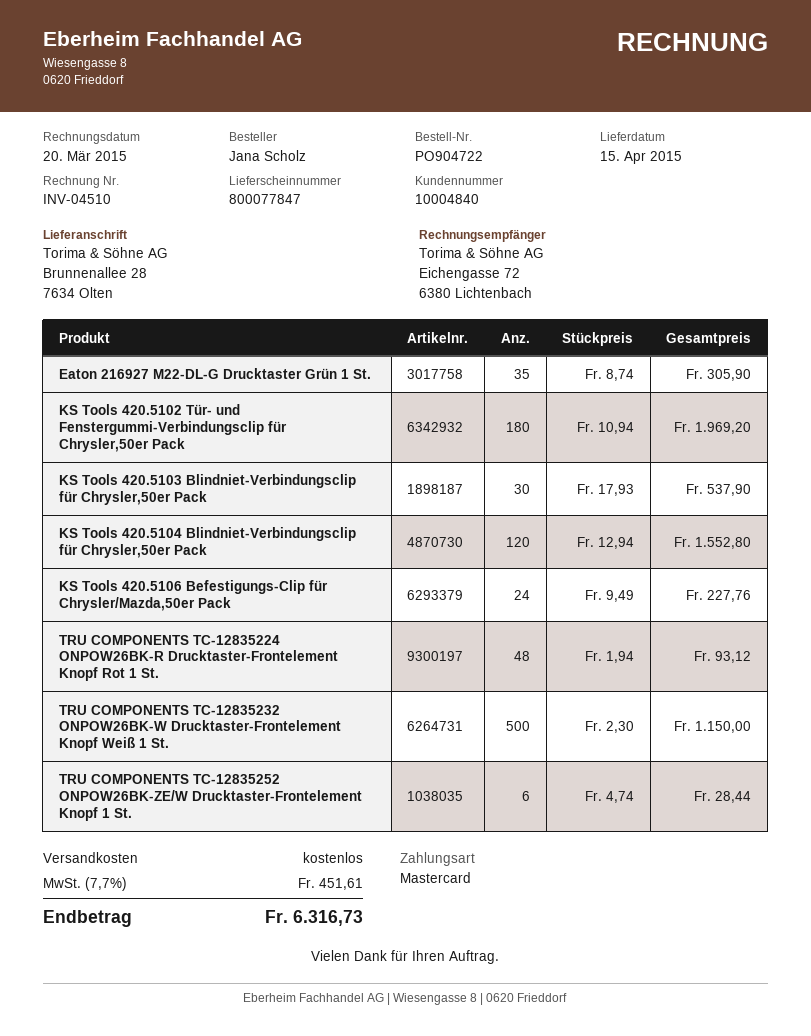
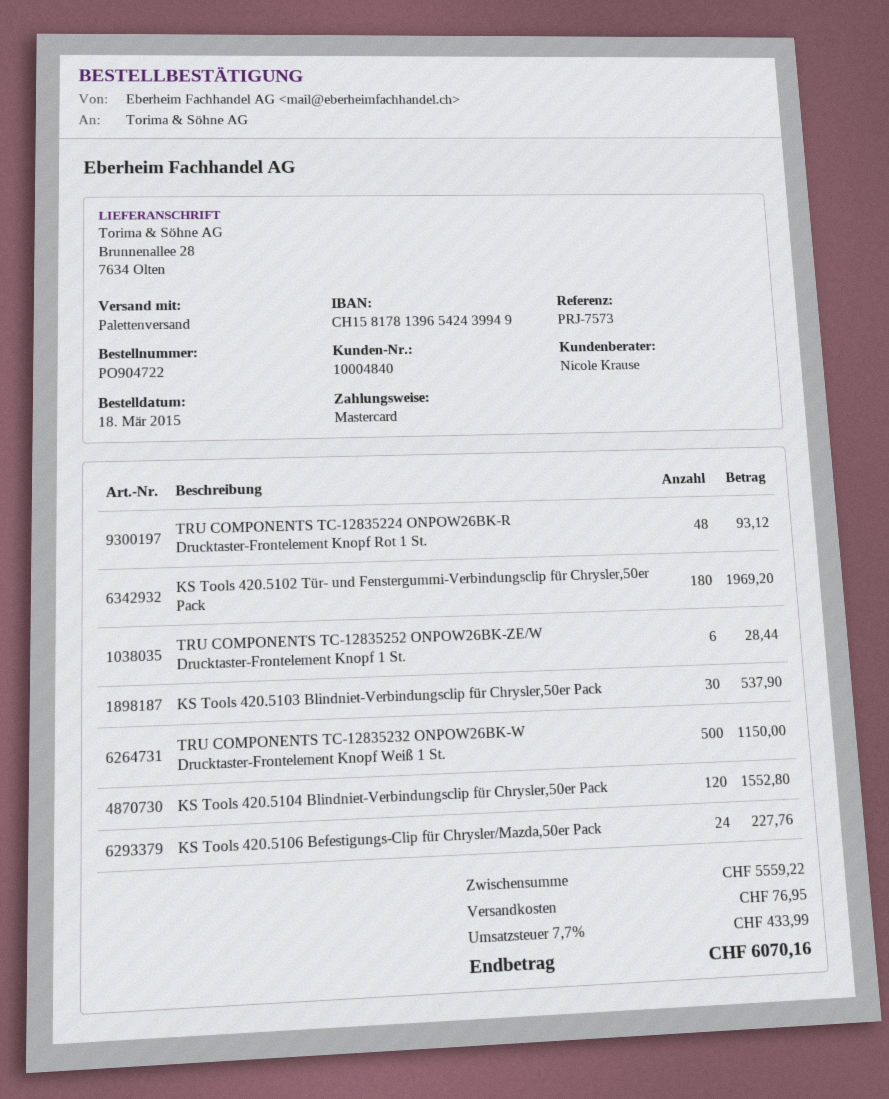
Eaton 216927 M22-DL-G Drucktaster Grün 1 St.: 35 for 305.90 -> none
shipping: 0.00 -> 76.95
tax: 7.7% = 451.61 -> 7.7% = 433.99
total: 6316.73 -> 6070.16

